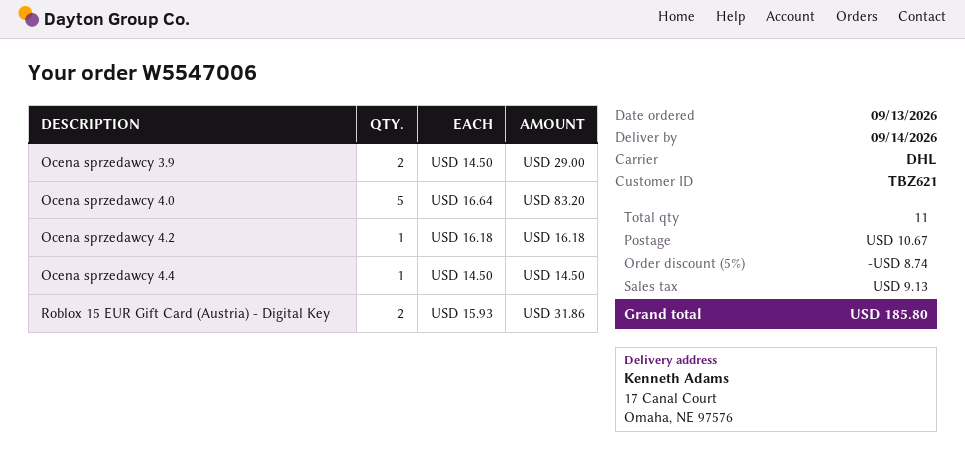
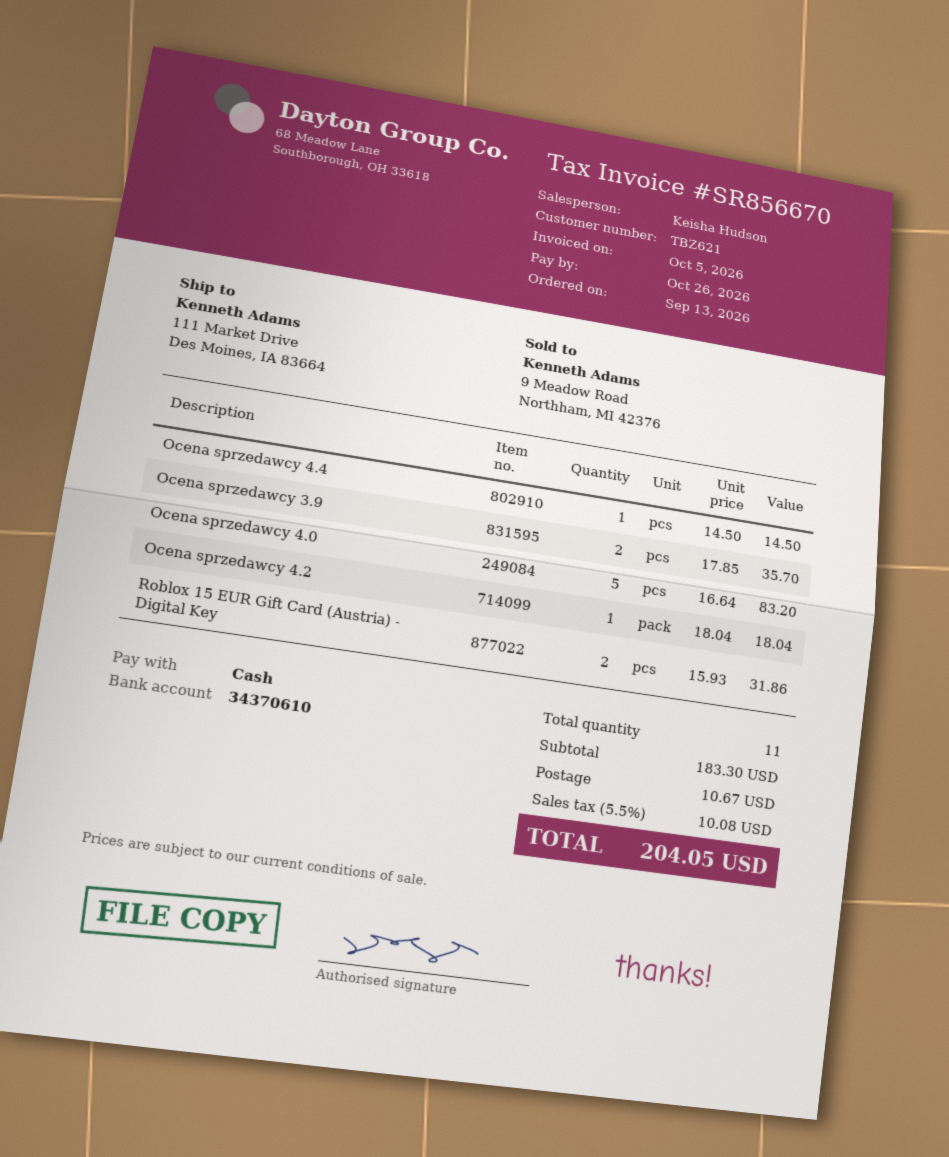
ship to: 17 Canal Court, Omaha, NE 97576 -> 111 Market Drive, Des Moines, IA 83664
Ocena sprzedawcy 3.9: 2 x 14.50 = 29.00 -> 2 x 17.85 = 35.70
Ocena sprzedawcy 4.2: 1 x 16.18 = 16.18 -> 1 x 18.04 = 18.04
discount: 5% = 8.74 -> none
tax: 9.13 -> 10.08
total: 185.80 -> 204.05

